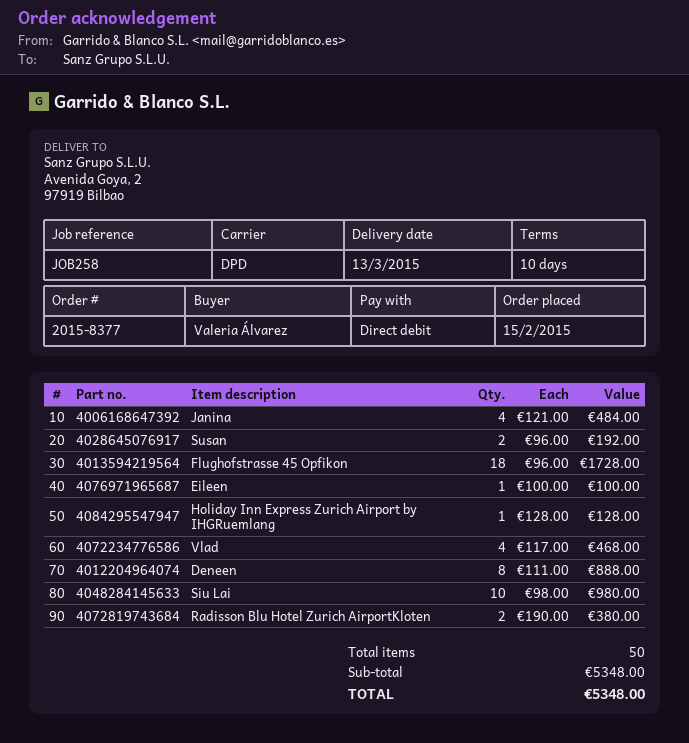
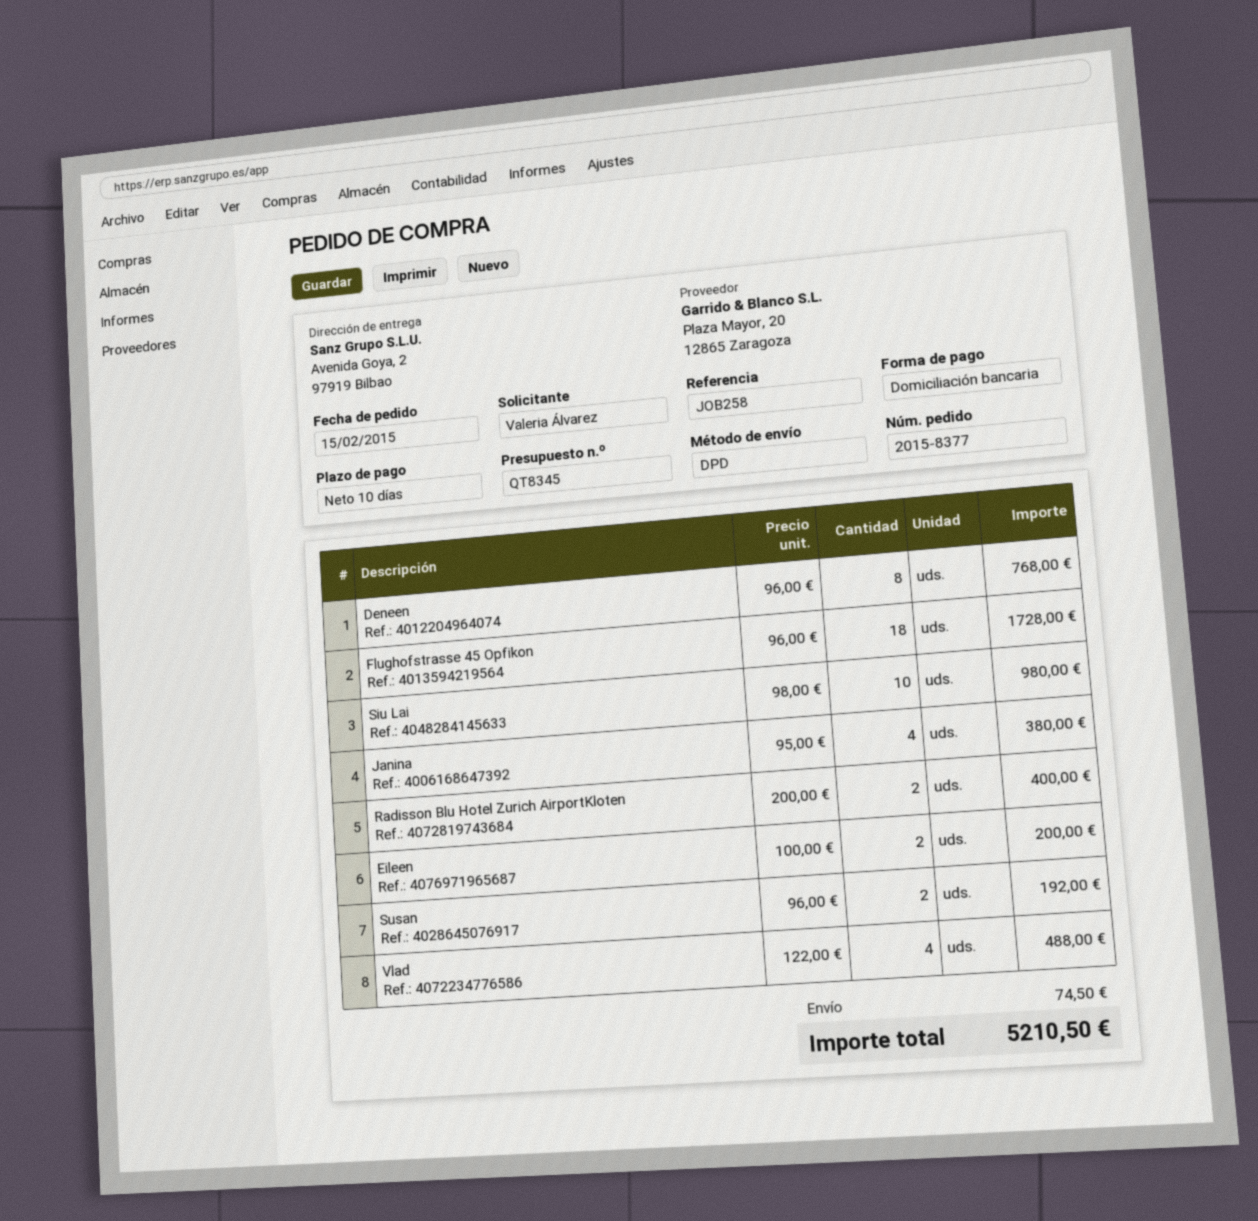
Janina: 4 x 121.00 = 484.00 -> 4 x 95.00 = 380.00
Eileen: 1 x 100.00 = 100.00 -> 2 x 100.00 = 200.00
Holiday Inn Express Zurich Airport by IHGRuemlang: 1 x 128.00 = 128.00 -> none
Vlad: 4 x 117.00 = 468.00 -> 4 x 122.00 = 488.00
Deneen: 8 x 111.00 = 888.00 -> 8 x 96.00 = 768.00
Radisson Blu Hotel Zurich AirportKloten: 2 x 190.00 = 380.00 -> 2 x 200.00 = 400.00
shipping: none -> 74.50
total: 5348.00 -> 5210.50

